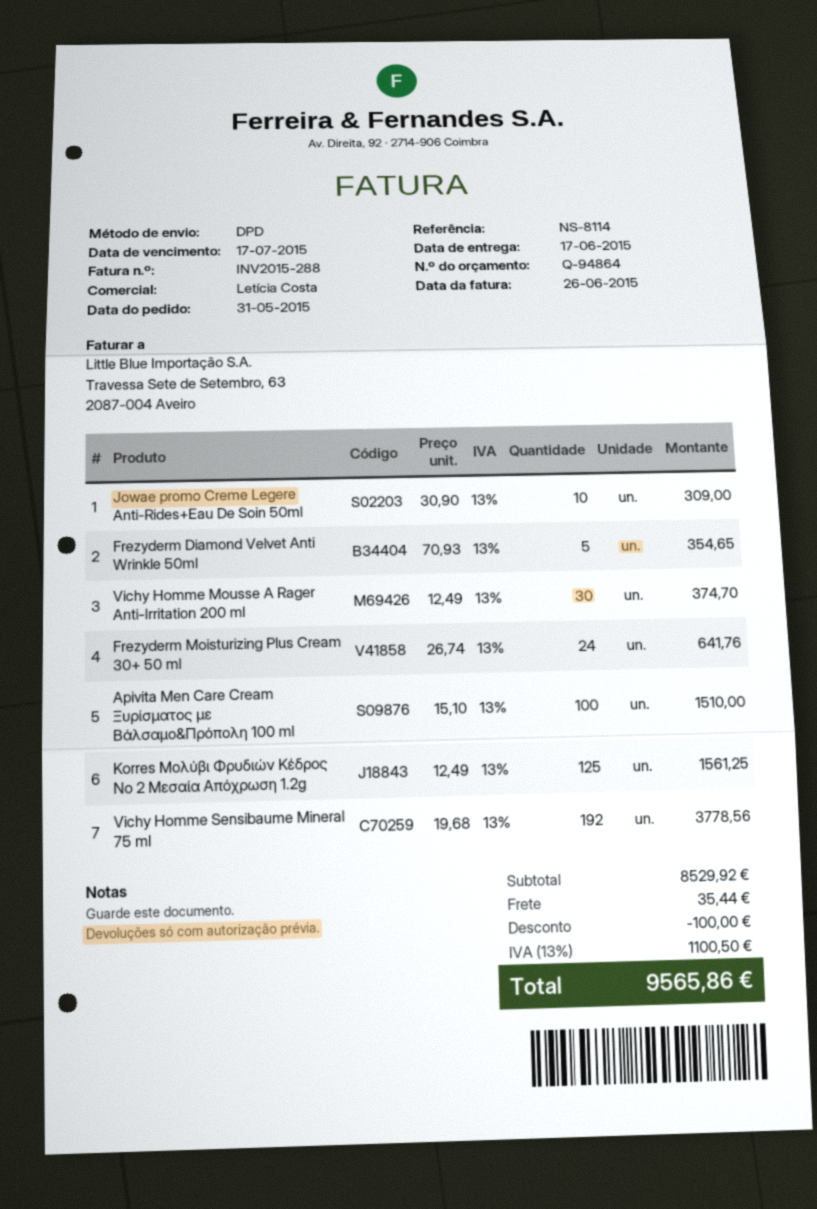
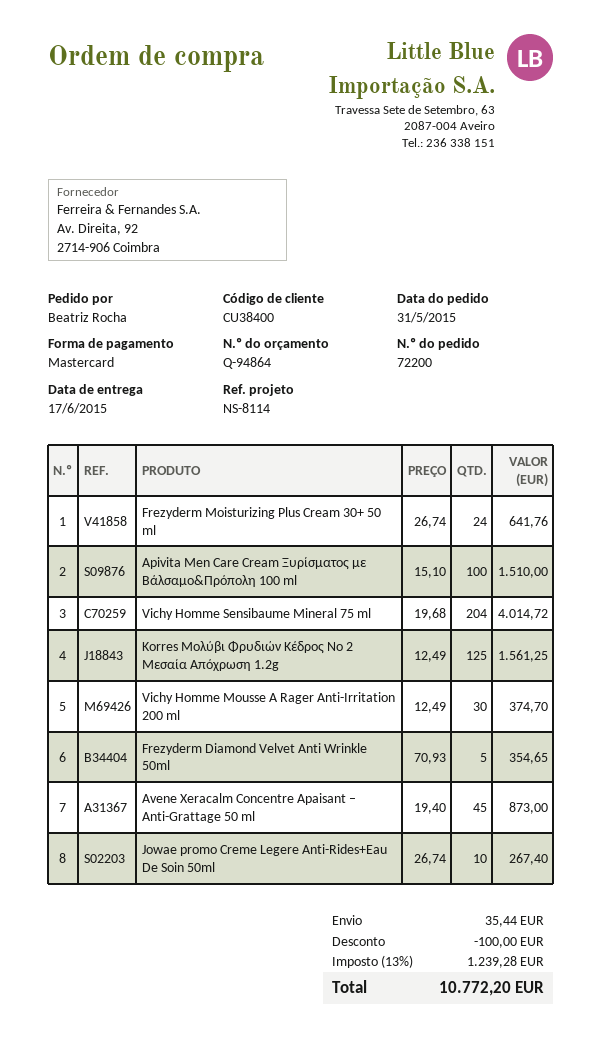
Jowae promo Creme Legere Anti-Rides+Eau De Soin 50ml: 10 x 30.90 = 309.00 -> 10 x 26.74 = 267.40
Vichy Homme Sensibaume Mineral 75 ml: 192 x 19.68 = 3778.56 -> 204 x 19.68 = 4014.72
Avene Xeracalm Concentre Apaisant – Anti-Grattage 50 ml: none -> 45 x 19.40 = 873.00
tax: 13% = 1100.50 -> 13% = 1239.28
total: 9565.86 -> 10772.20

